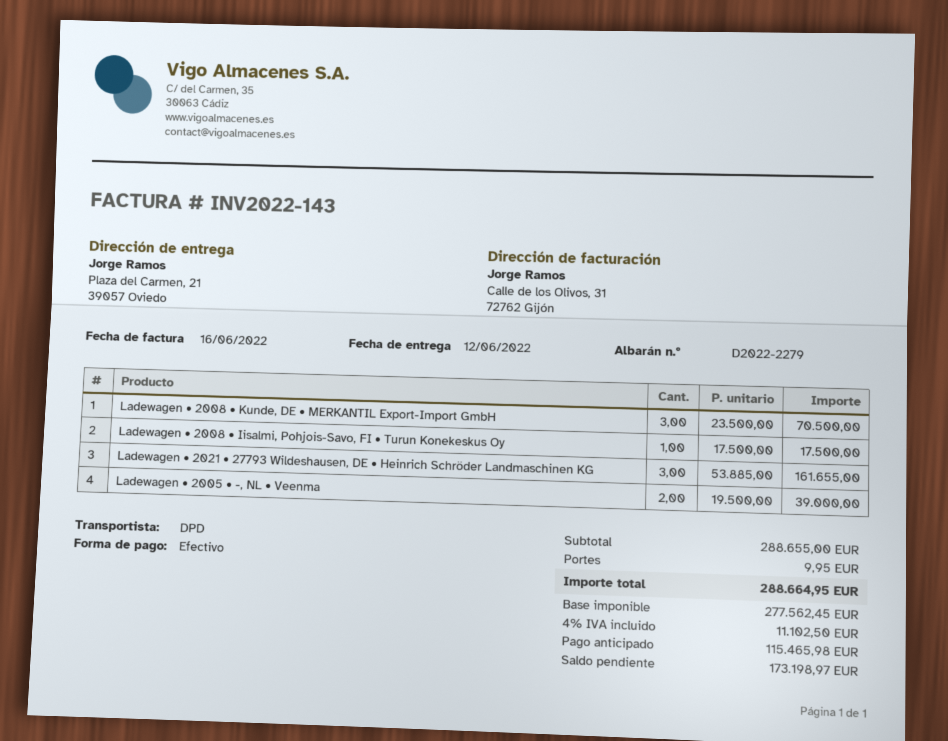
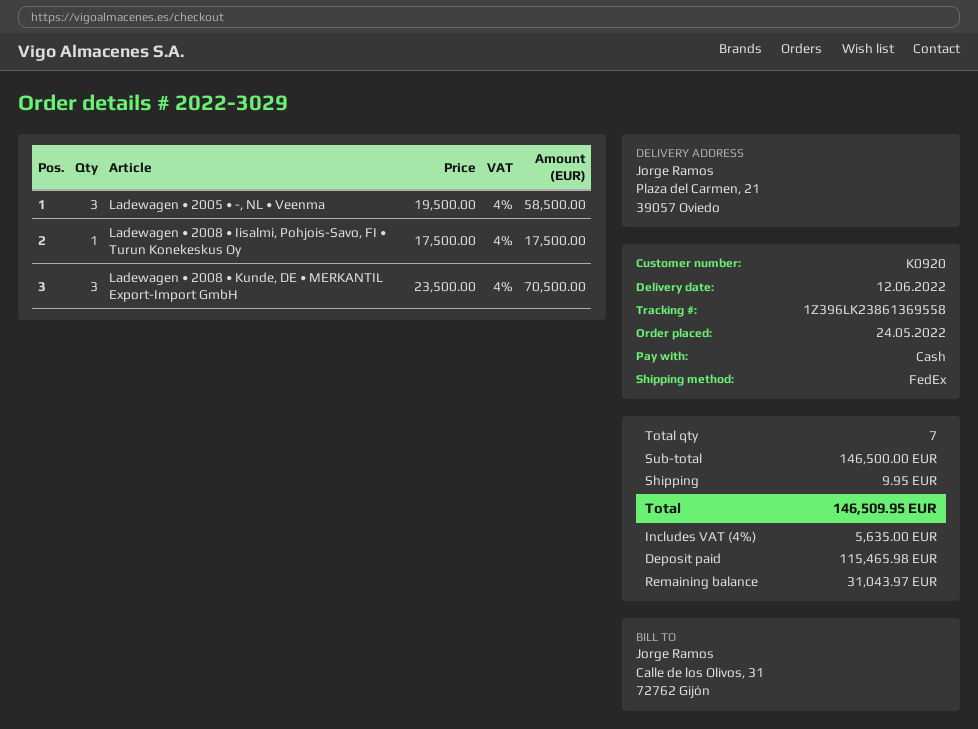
shipping method: DPD -> FedEx
Ladewagen • 2021 • 27793 Wildeshausen, DE • Heinrich Schröder Landmaschinen KG: 3 x 53885.00 = 161655.00 -> none
Ladewagen • 2005 • -, NL • Veenma: 2 x 19500.00 = 39000.00 -> 3 x 19500.00 = 58500.00
subtotal: 288655.00 -> 146500.00
tax: 4% = 11102.50 -> 4% = 5635.00
total: 288664.95 -> 146509.95
balance: 173198.97 -> 31043.97

